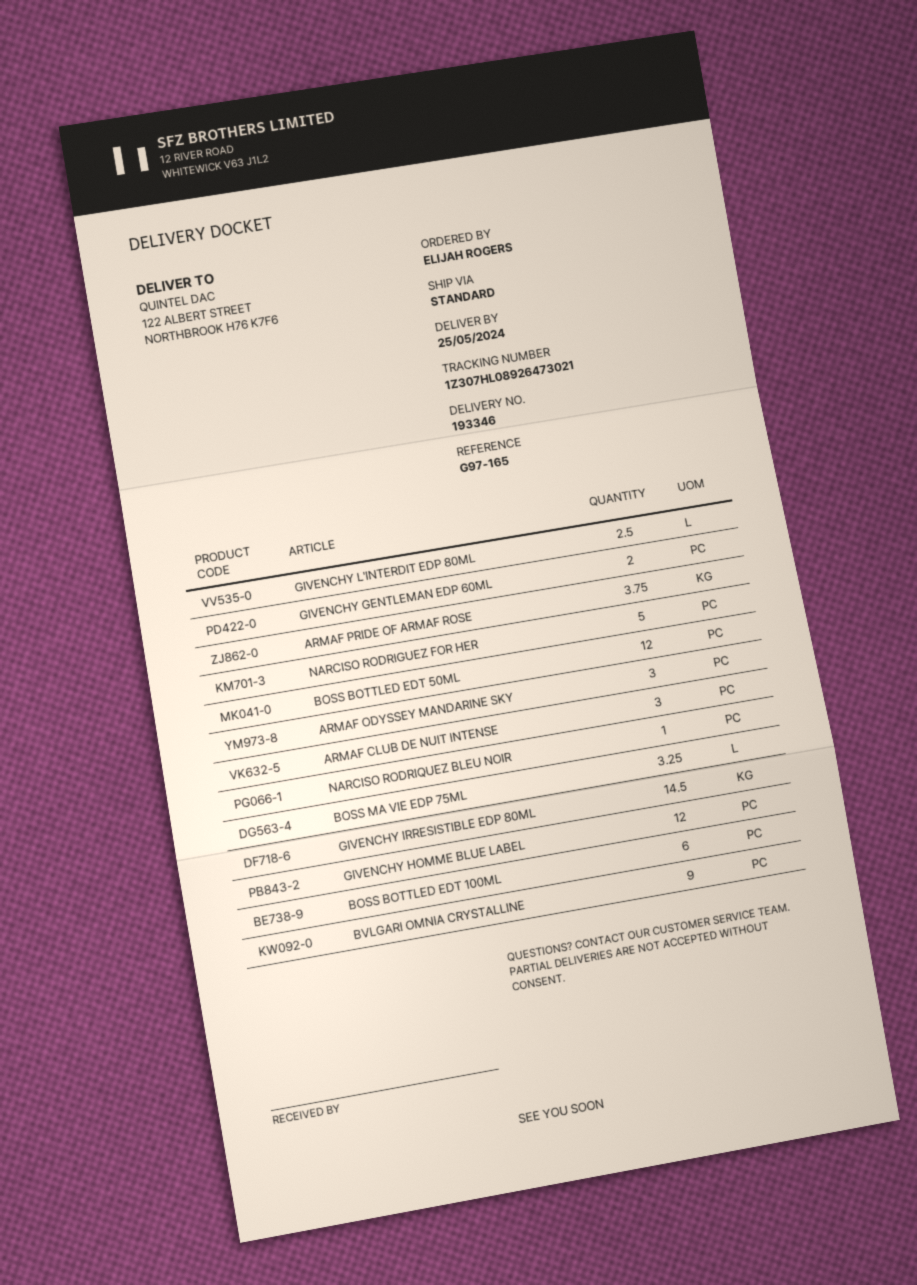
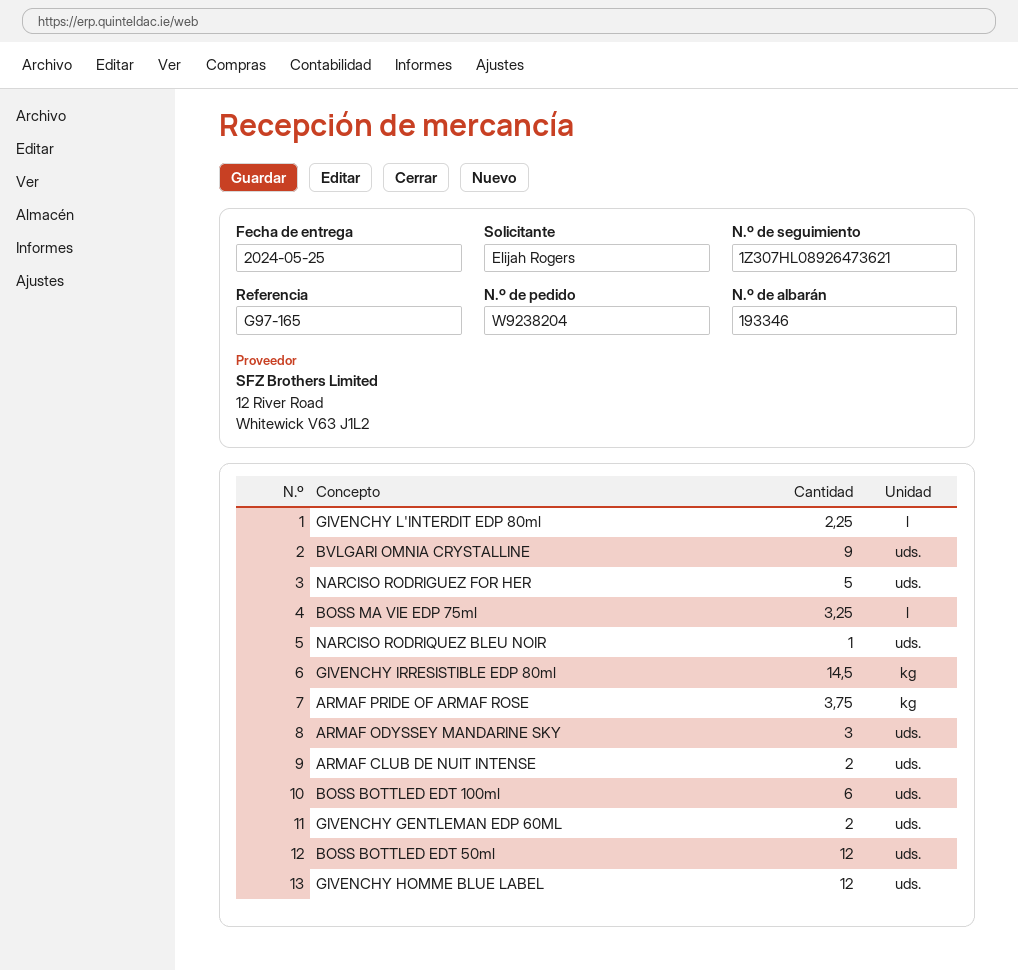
tracking number: 1Z307HL08926473021 -> 1Z307HL08926473621
GIVENCHY L'INTERDIT EDP 80ML: 2.5 -> 2.25
ARMAF CLUB DE NUIT INTENSE: 3 -> 2

